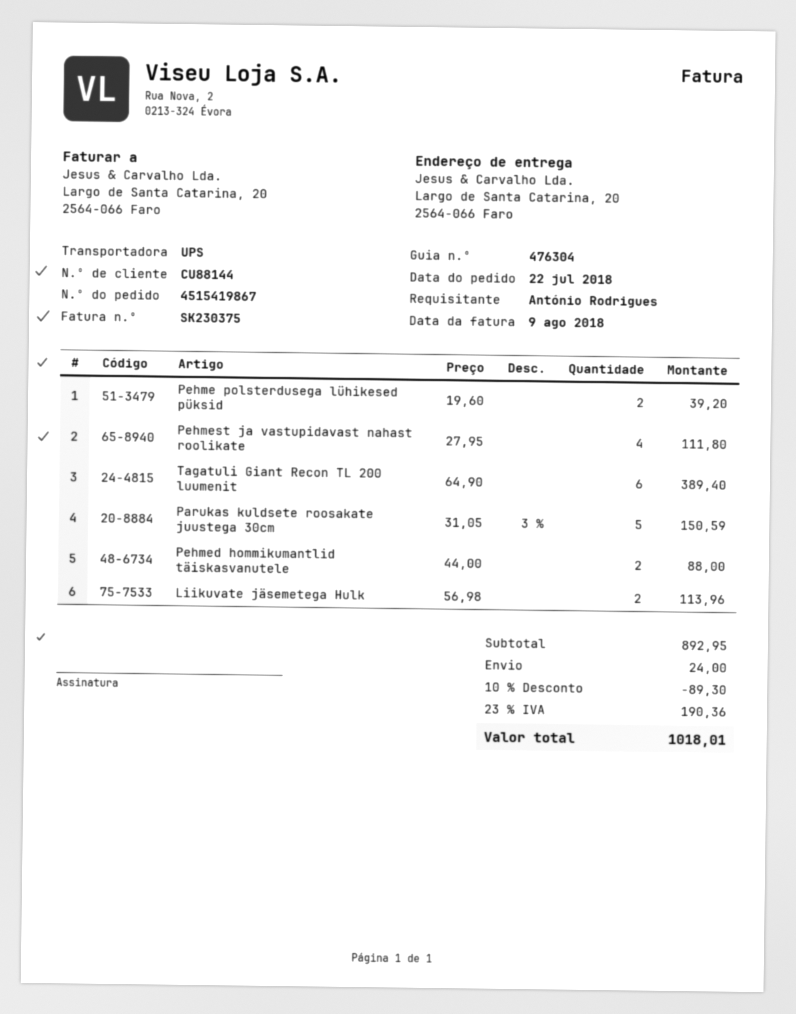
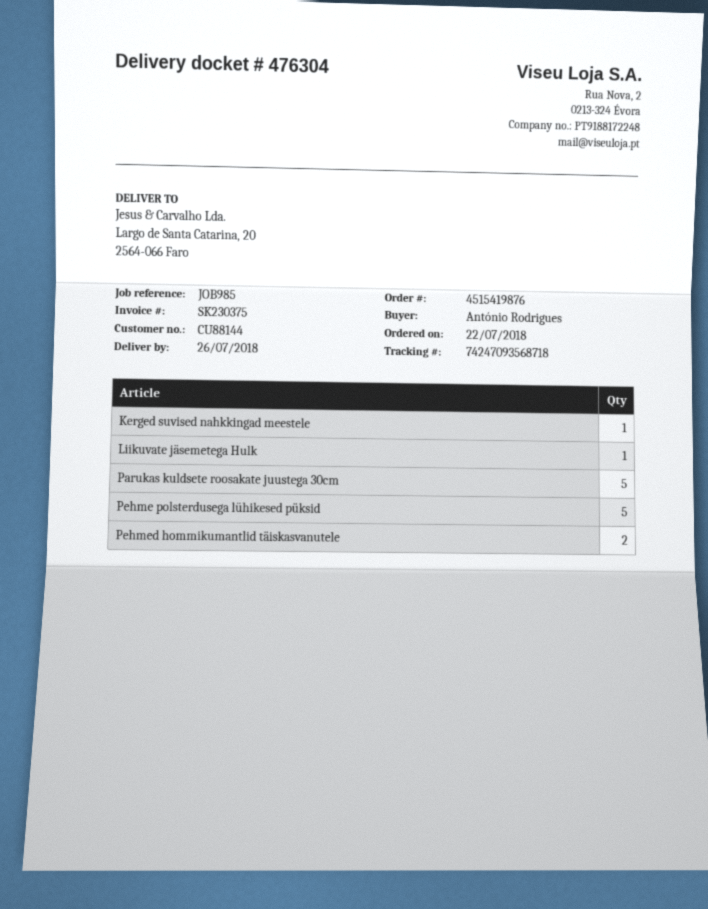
order number: 4515419867 -> 4515419876
Pehme polsterdusega lühikesed püksid: 2 -> 5
Pehmest ja vastupidavast nahast roolikate: 4 -> none
Tagatuli Giant Recon TL 200 luumenit: 6 -> none
Liikuvate jäsemetega Hulk: 2 -> 1
Kerged suvised nahkkingad meestele: none -> 1

